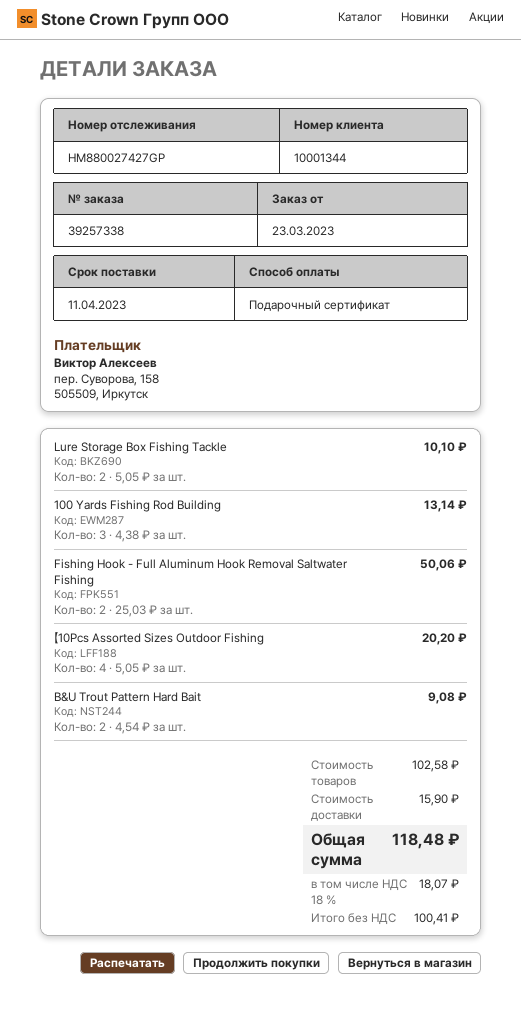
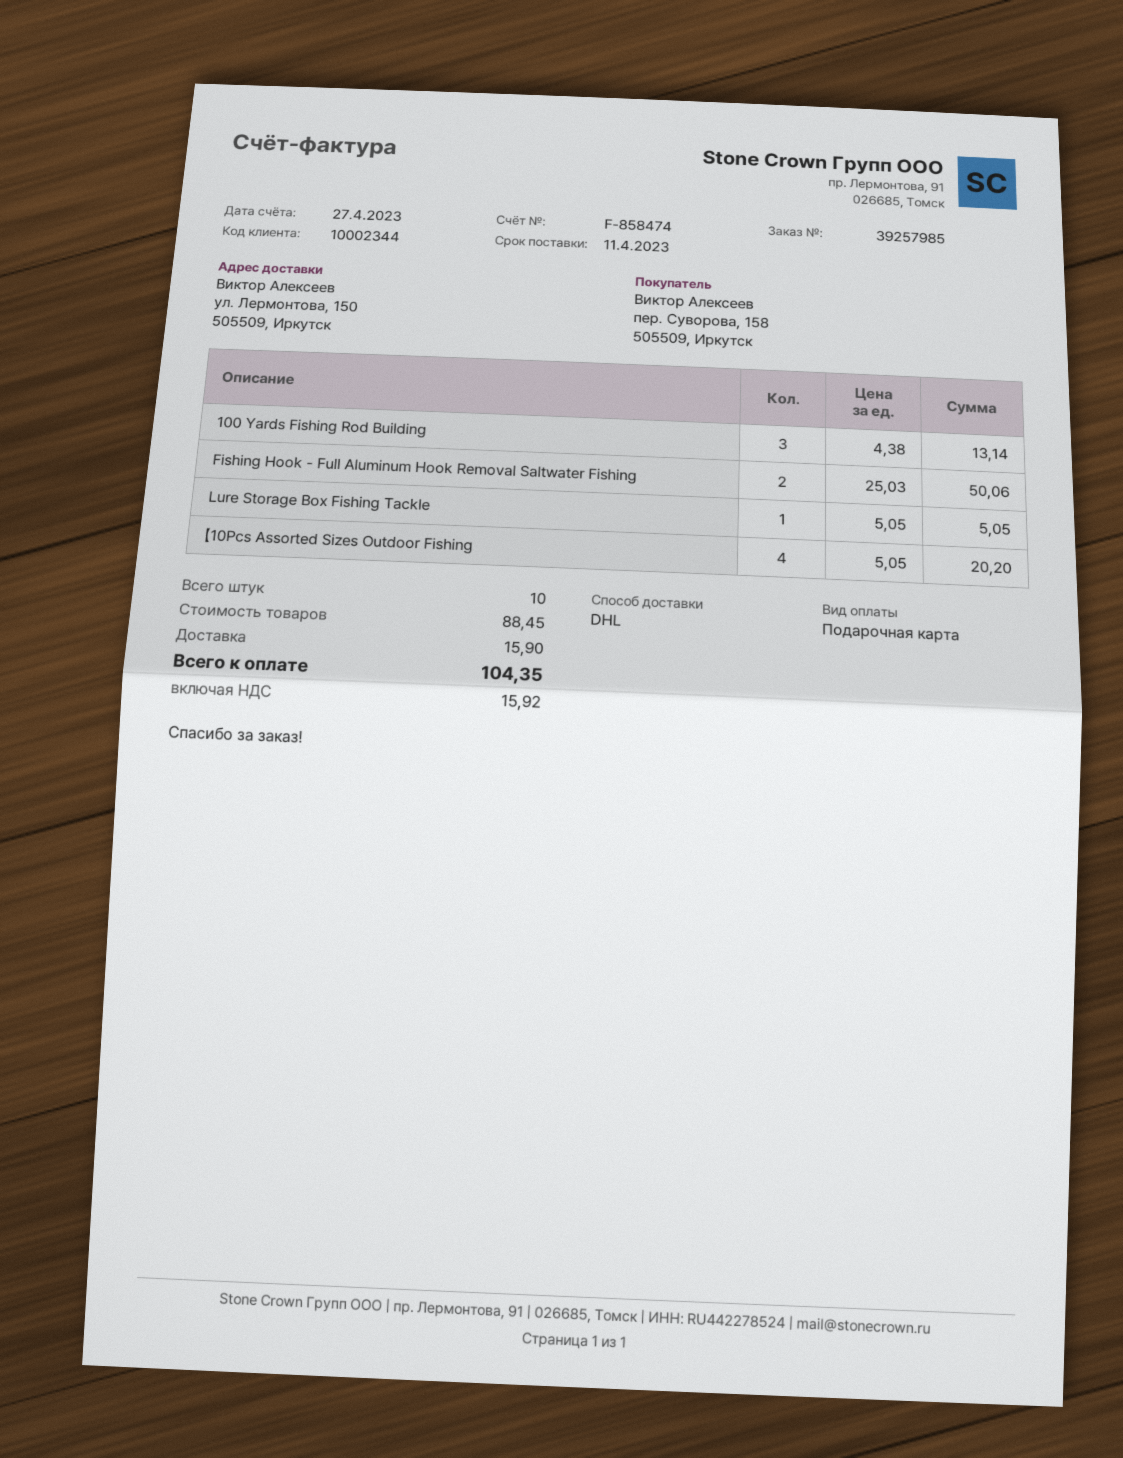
order number: 39257338 -> 39257985
customer number: 10001344 -> 10002344
Lure Storage Box Fishing Tackle: 2 x 5.05 = 10.10 -> 1 x 5.05 = 5.05
B&U Trout Pattern Hard Bait: 2 x 4.54 = 9.08 -> none
subtotal: 102.58 -> 88.45
tax: 18.07 -> 15.92
total: 118.48 -> 104.35

